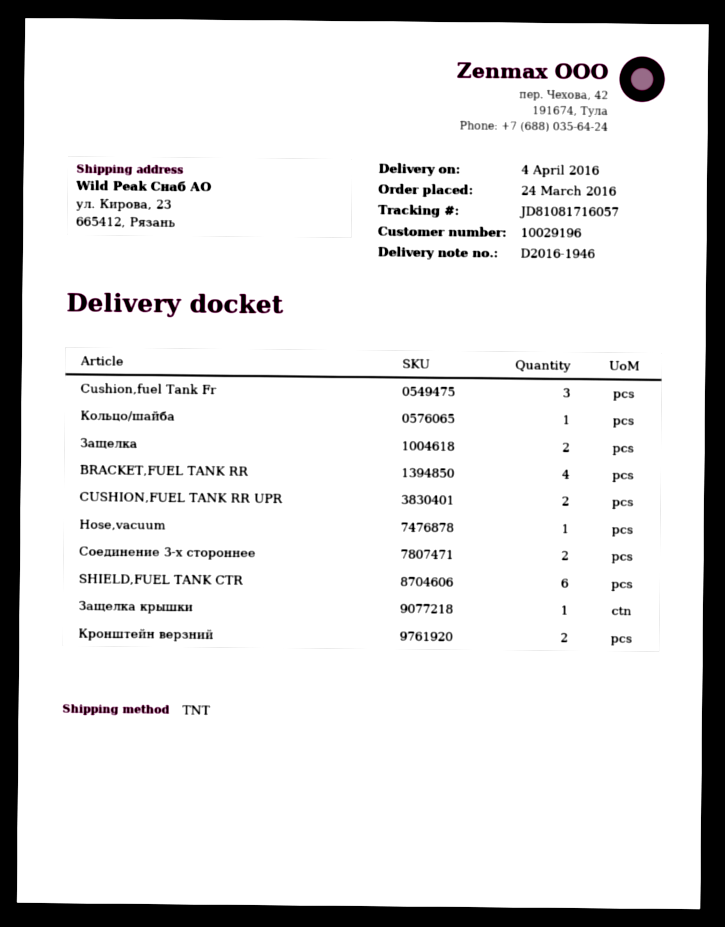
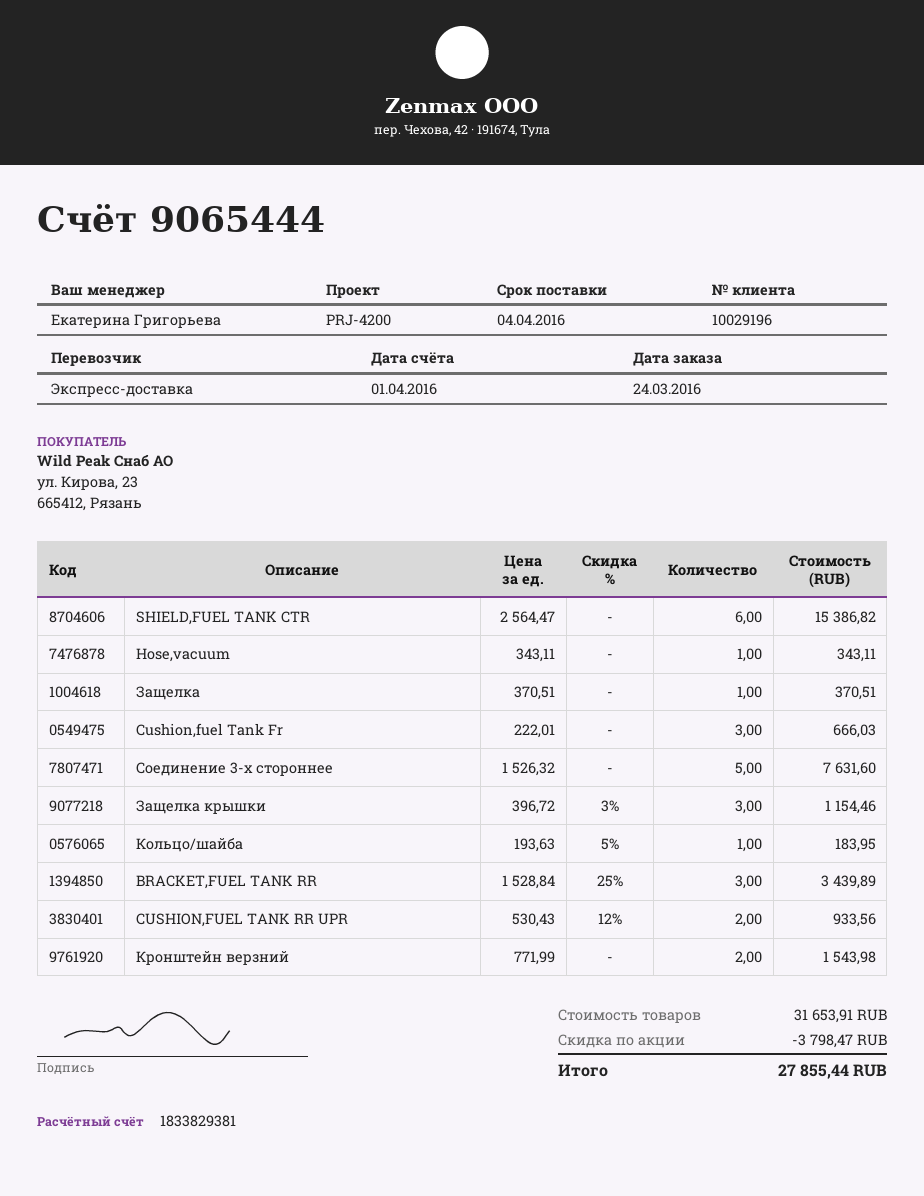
shipping method: TNT -> express
Защелка: 2 -> 1
BRACKET,FUEL TANK RR: 4 -> 3
Соединение 3-х стороннее: 2 -> 5
Защелка крышки: 1 -> 3

